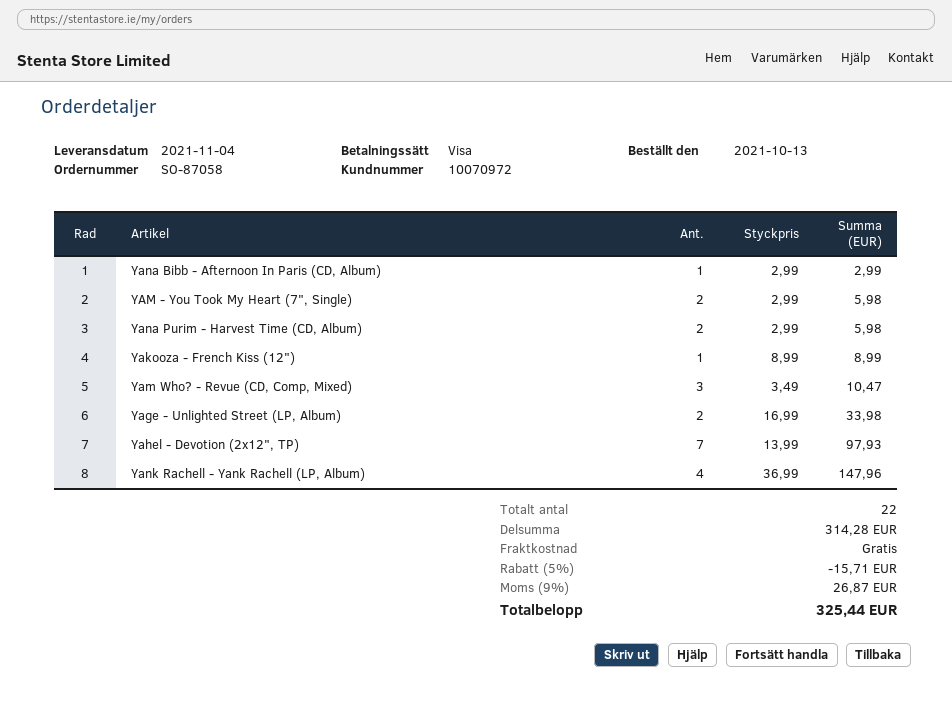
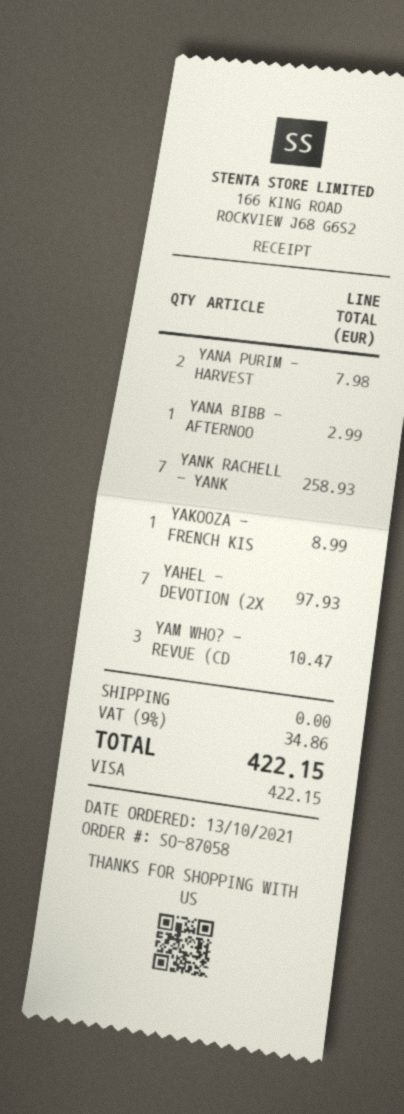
YAM - You Took My Heart (7", Single): 2 for 5.98 -> none
Yana Purim - Harvest Time (CD, Album): 2 for 5.98 -> 2 for 7.98
Yage - Unlighted Street (LP, Album): 2 for 33.98 -> none
Yank Rachell - Yank Rachell (LP, Album): 4 for 147.96 -> 7 for 258.93
discount: 5% = 15.71 -> none
tax: 9% = 26.87 -> 9% = 34.86
total: 325.44 -> 422.15

